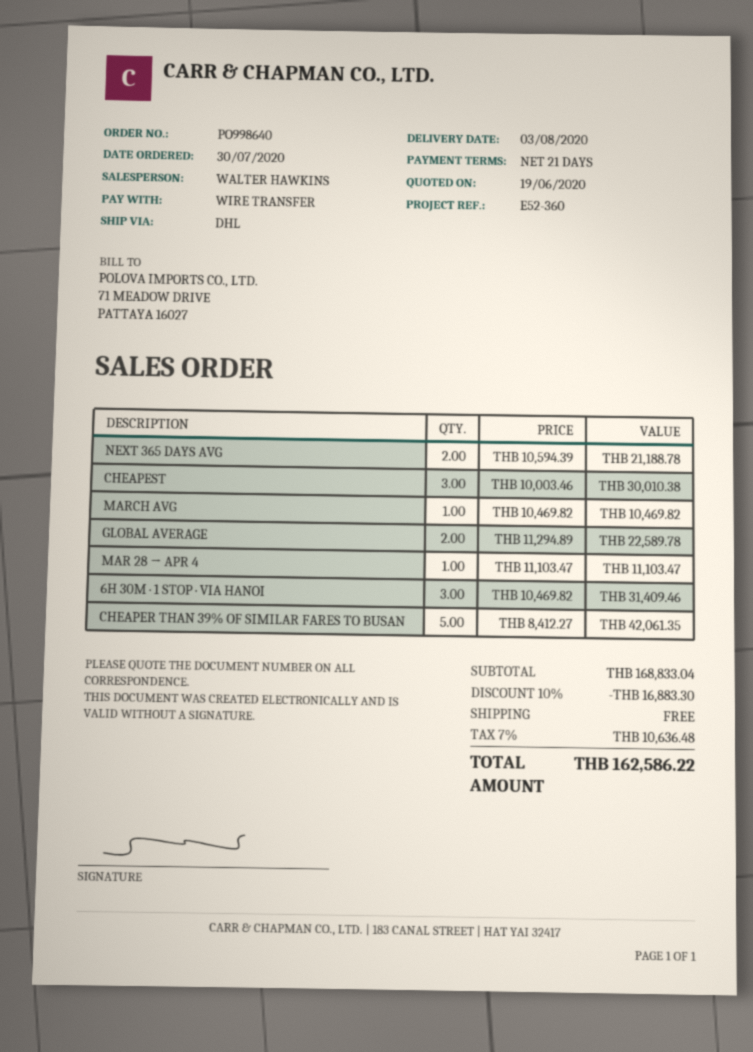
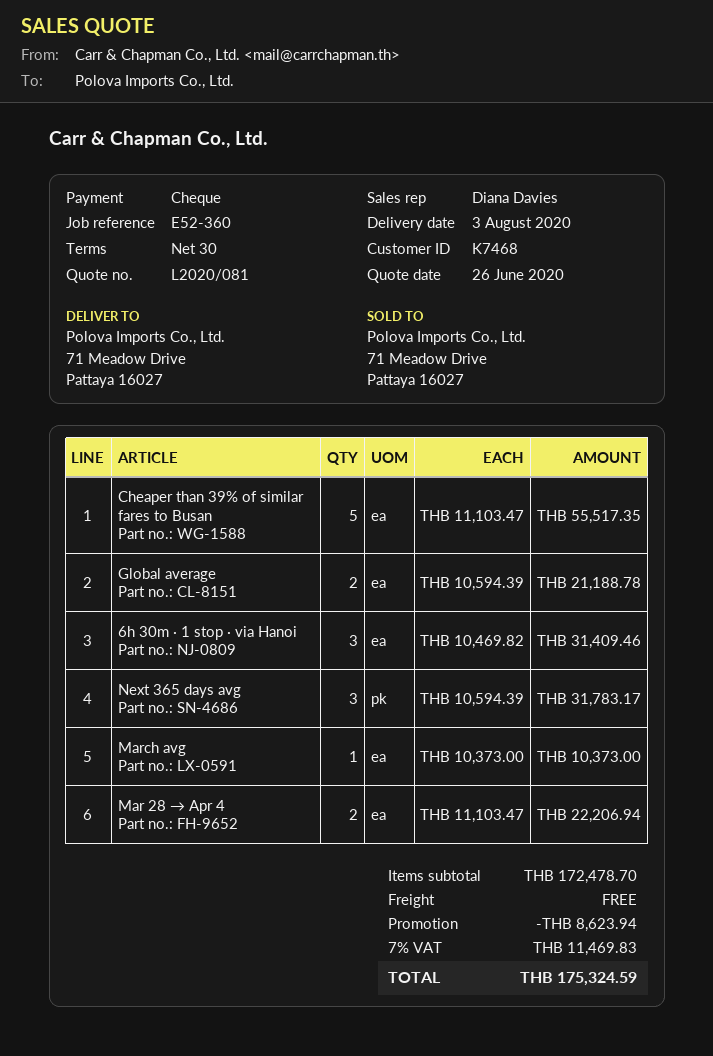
quote date: 2020-06-19 -> 2020-06-26
payment terms: 21 days -> 30 days
sales rep: WALTER HAWKINS -> Diana Davies
payment method: bank transfer -> cheque
NEXT 365 DAYS AVG: 2 x 10594.39 = 21188.78 -> 3 x 10594.39 = 31783.17
CHEAPEST: 3 x 10003.46 = 30010.38 -> none
MARCH AVG: 1 x 10469.82 = 10469.82 -> 1 x 10373.00 = 10373.00
GLOBAL AVERAGE: 2 x 11294.89 = 22589.78 -> 2 x 10594.39 = 21188.78
MAR 28 → APR 4: 1 x 11103.47 = 11103.47 -> 2 x 11103.47 = 22206.94
CHEAPER THAN 39% OF SIMILAR FARES TO BUSAN: 5 x 8412.27 = 42061.35 -> 5 x 11103.47 = 55517.35
subtotal: 168833.04 -> 172478.70
discount: 16883.30 -> 8623.94
tax: 7% = 10636.48 -> 7% = 11469.83
total: 162586.22 -> 175324.59

